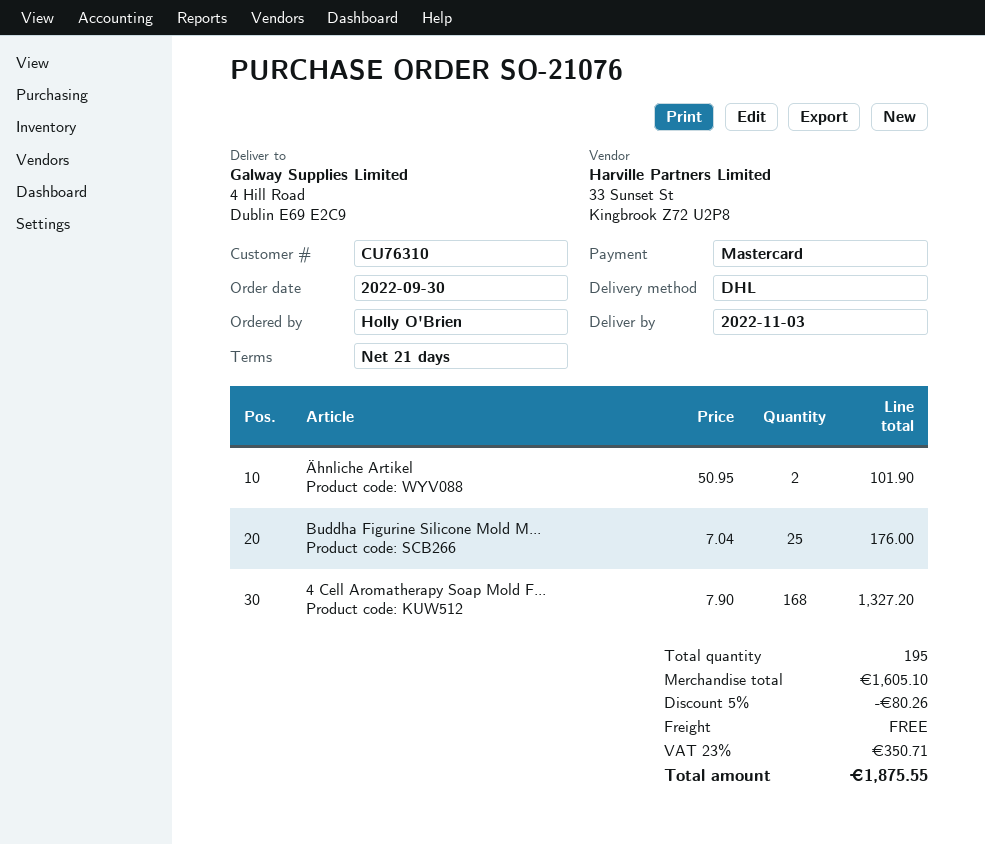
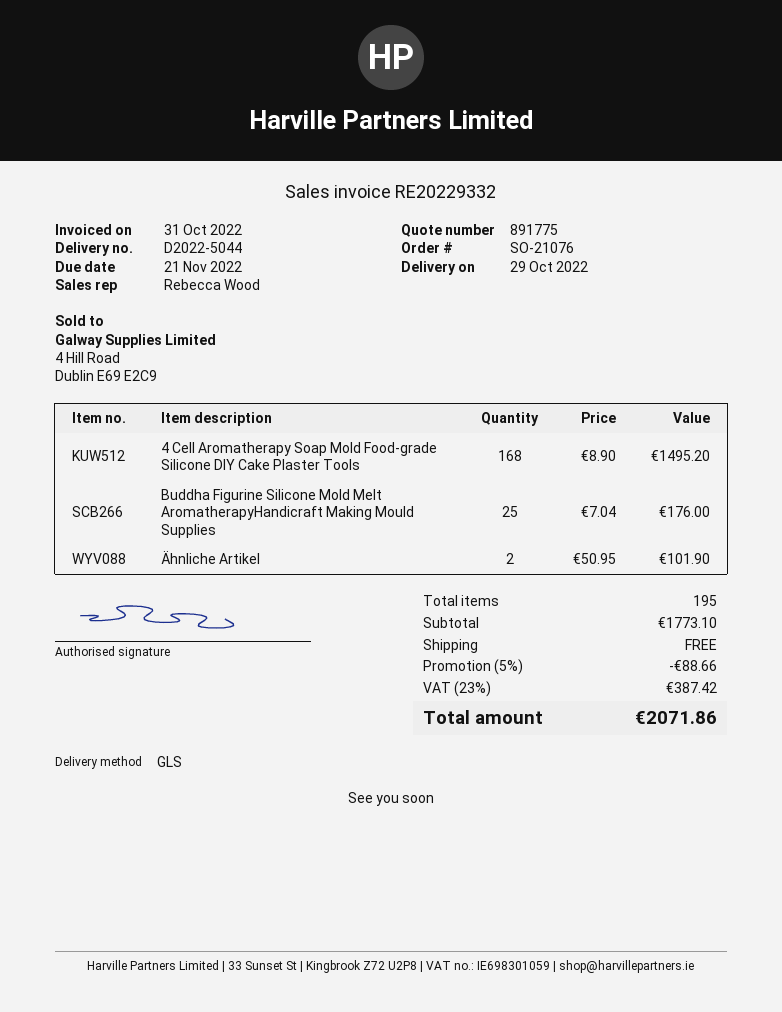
delivery date: 2022-11-03 -> 2022-10-29
shipping method: DHL -> GLS
4 Cell Aromatherapy Soap Mold F...: 168 x 7.90 = 1327.20 -> 168 x 8.90 = 1495.20
subtotal: 1605.10 -> 1773.10
discount: 5% = 80.26 -> 5% = 88.66
tax: 23% = 350.71 -> 23% = 387.42
total: 1875.55 -> 2071.86

